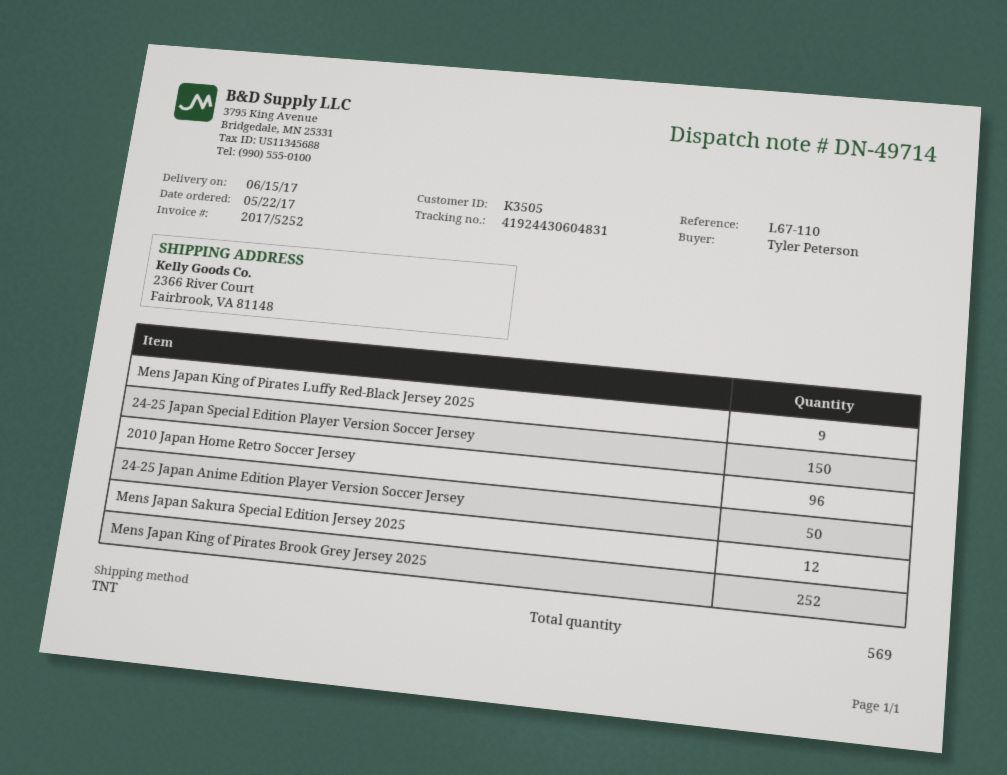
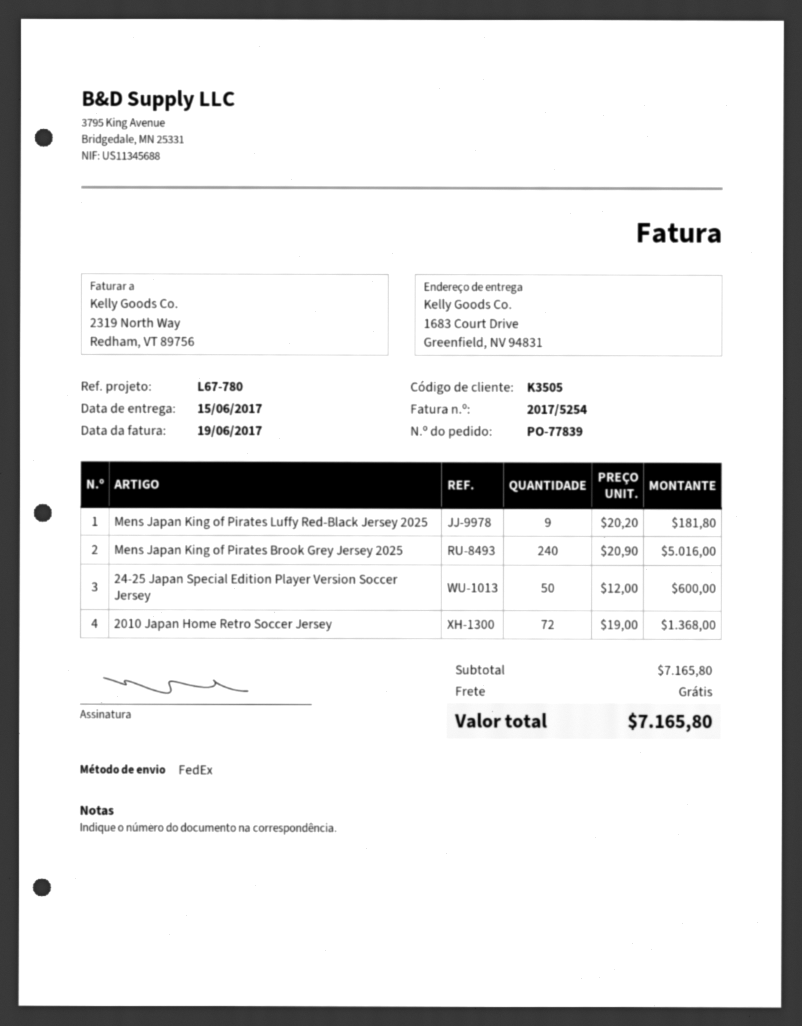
invoice number: 2017/5252 -> 2017/5254
reference: L67-110 -> L67-780
shipping method: TNT -> FedEx
ship to: 2366 River Court, Fairbrook, VA 81148 -> 1683 Court Drive, Greenfield, NV 94831
24-25 Japan Special Edition Player Version Soccer Jersey: 150 -> 50
2010 Japan Home Retro Soccer Jersey: 96 -> 72
24-25 Japan Anime Edition Player Version Soccer Jersey: 50 -> none
Mens Japan Sakura Special Edition Jersey 2025: 12 -> none
Mens Japan King of Pirates Brook Grey Jersey 2025: 252 -> 240

